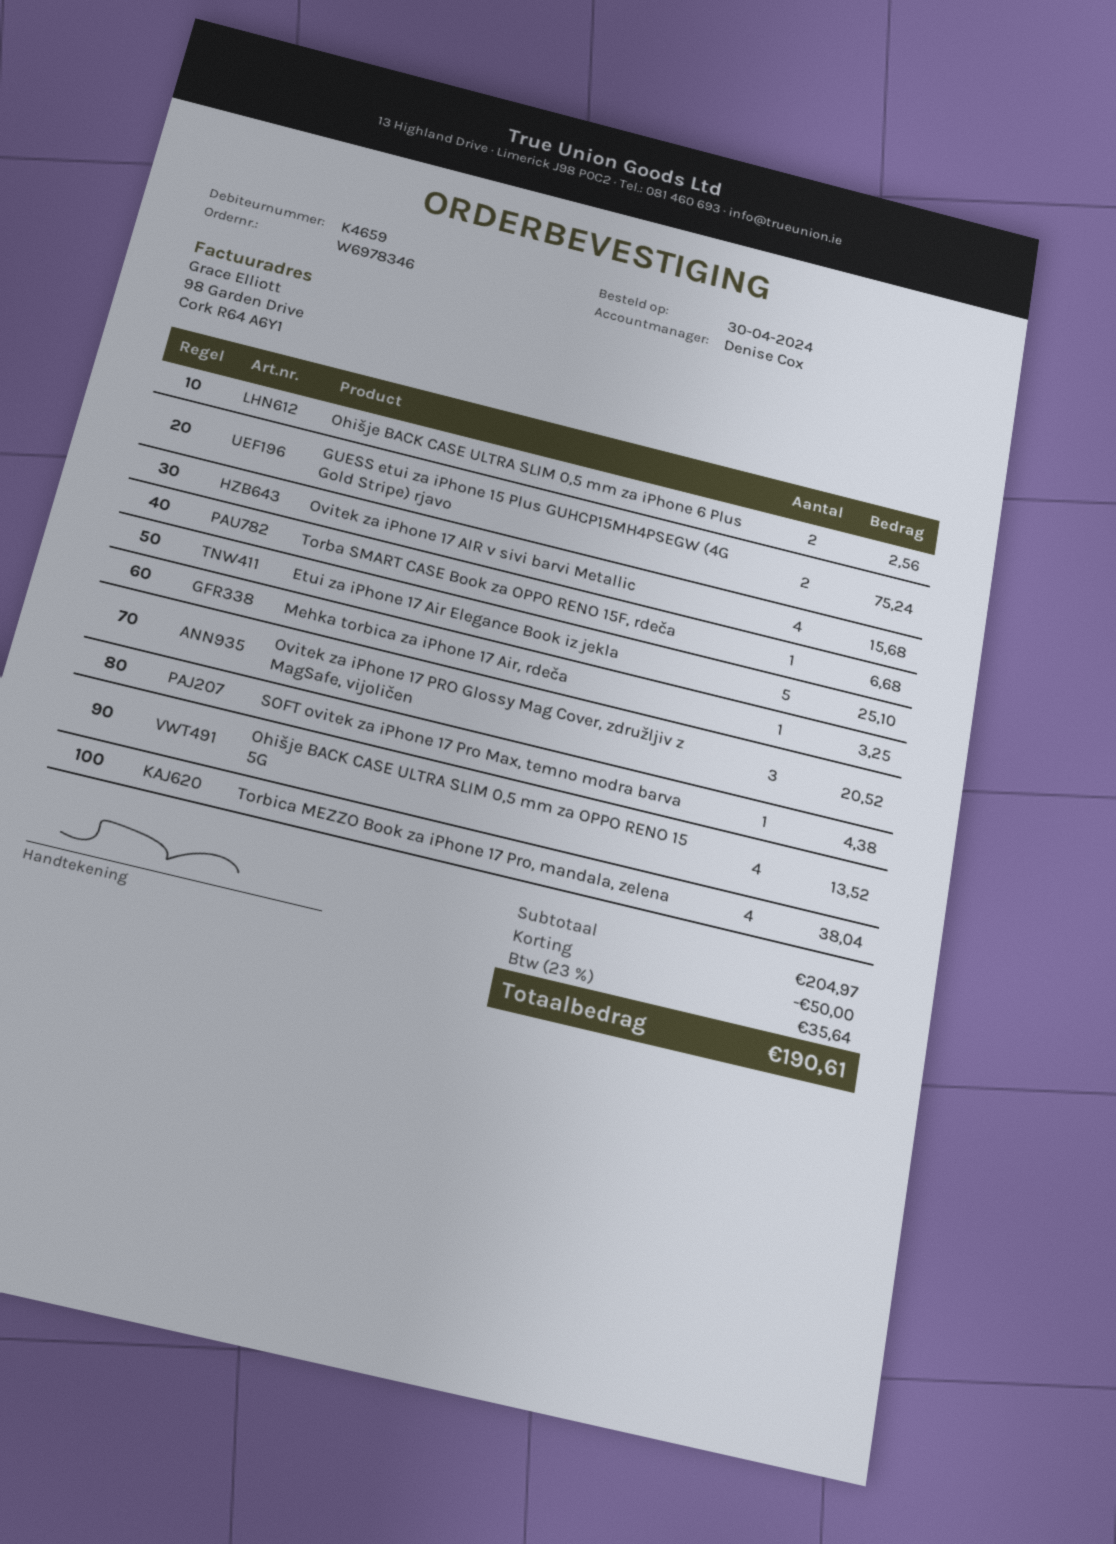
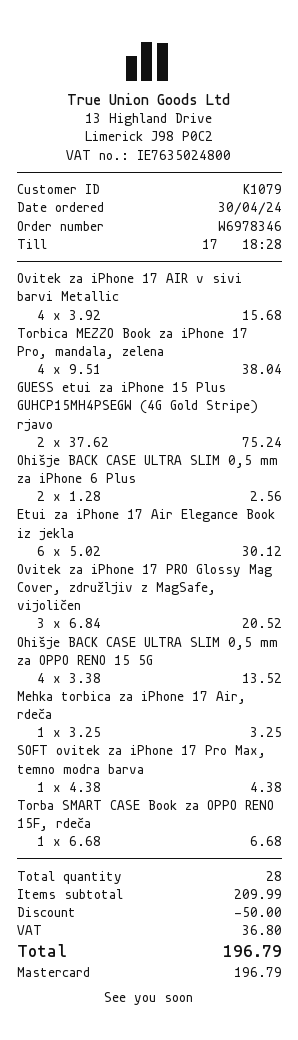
customer number: K4659 -> K1079
Etui za iPhone 17 Air Elegance Book iz jekla: 5 for 25.10 -> 6 for 30.12
subtotal: 204.97 -> 209.99
tax: 35.64 -> 36.80
total: 190.61 -> 196.79

